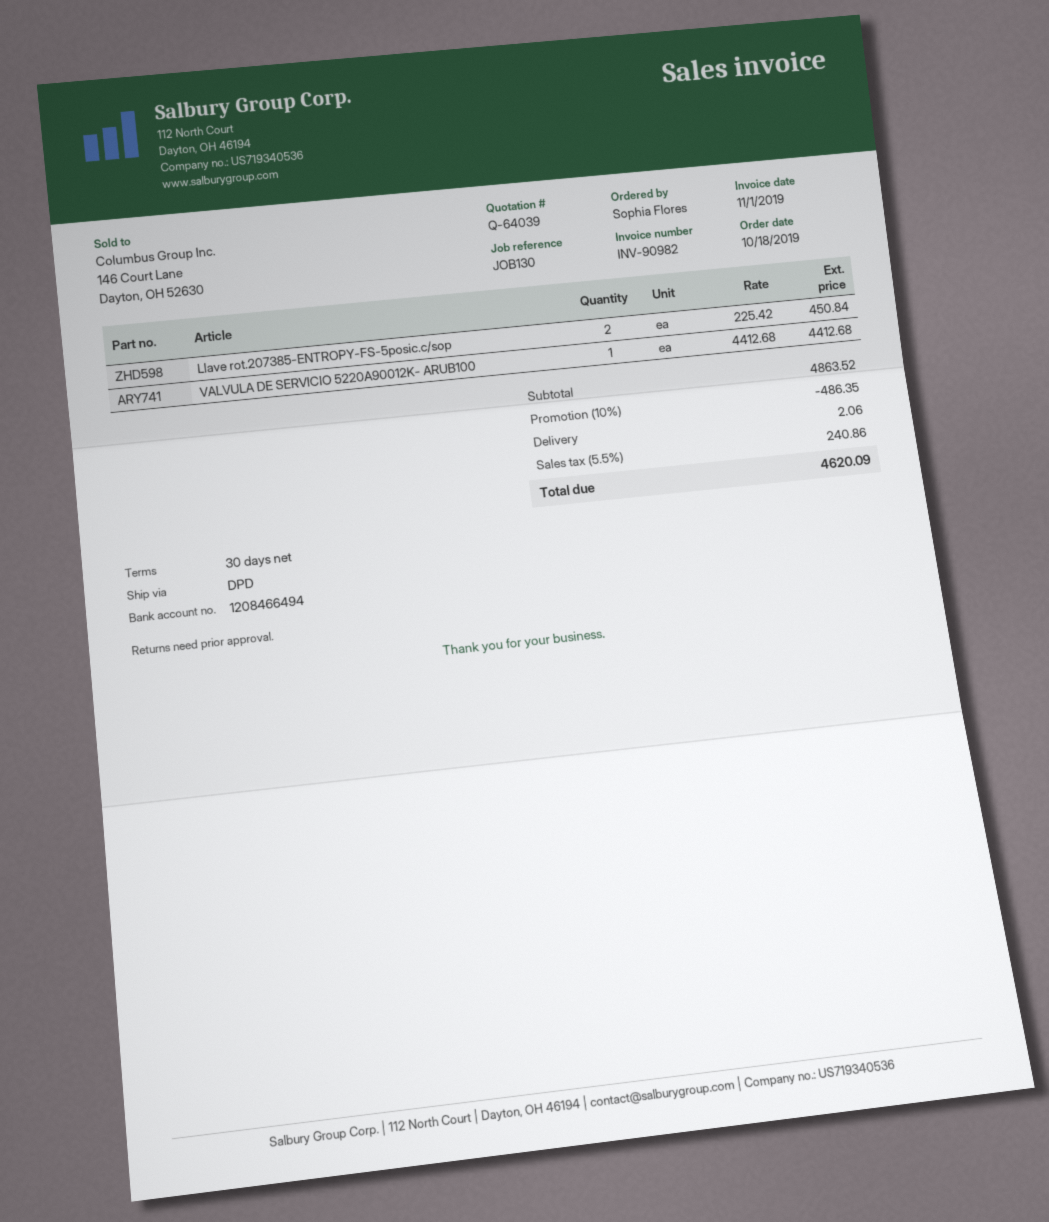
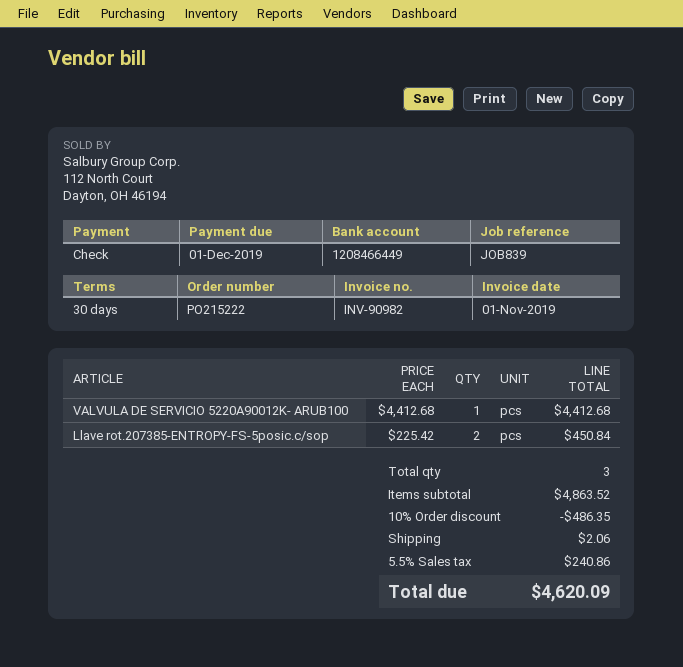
reference: JOB130 -> JOB839
bank account: 1208466494 -> 1208466449

